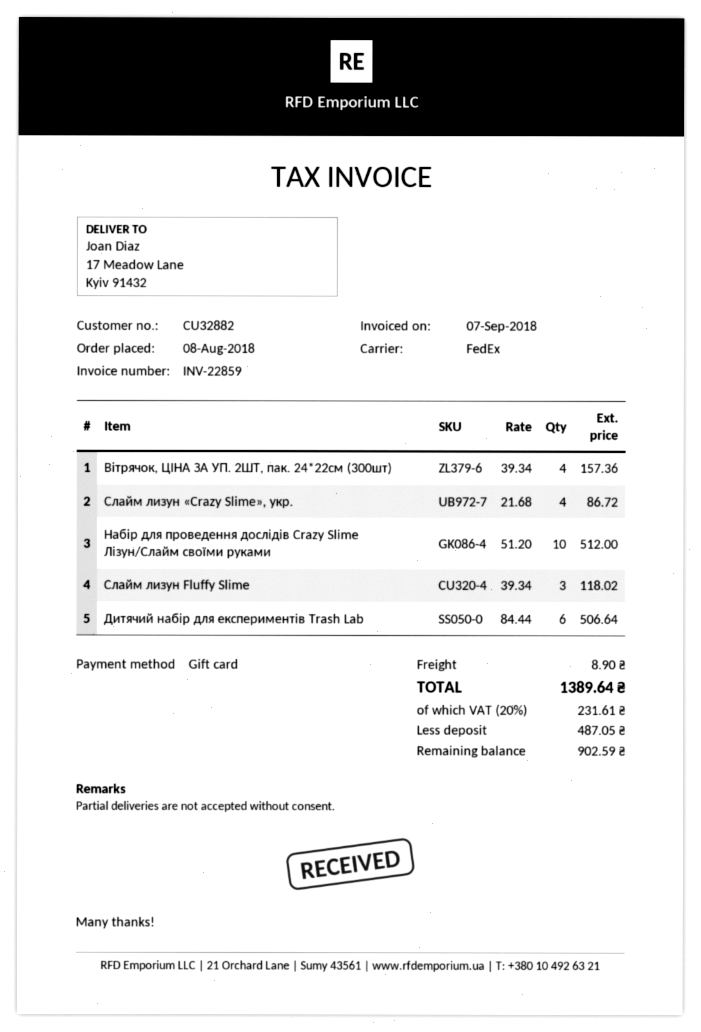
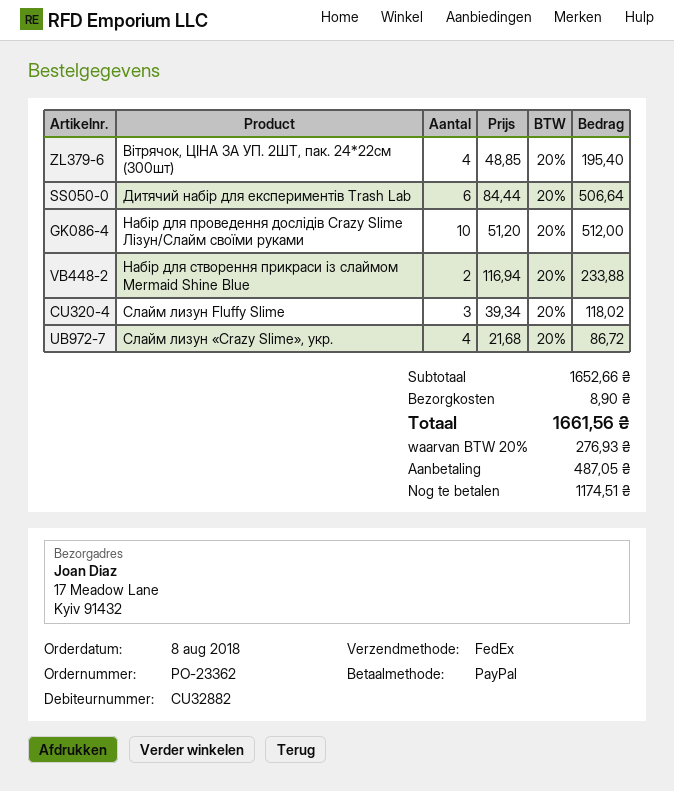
payment method: gift card -> PayPal
Вітрячок, ЦІНА ЗА УП. 2ШТ, пак. 24*22см (300шт): 4 x 39.34 = 157.36 -> 4 x 48.85 = 195.40
Набір для створення прикраси із слаймом Mermaid Shine Blue: none -> 2 x 116.94 = 233.88
tax: 20% = 231.61 -> 20% = 276.93
total: 1389.64 -> 1661.56
balance: 902.59 -> 1174.51

